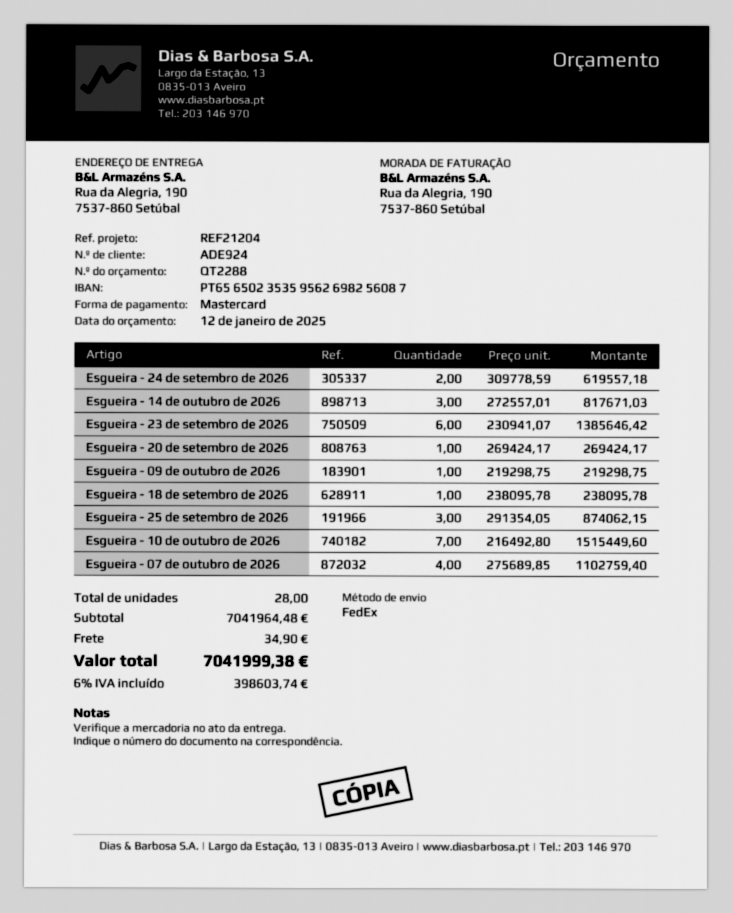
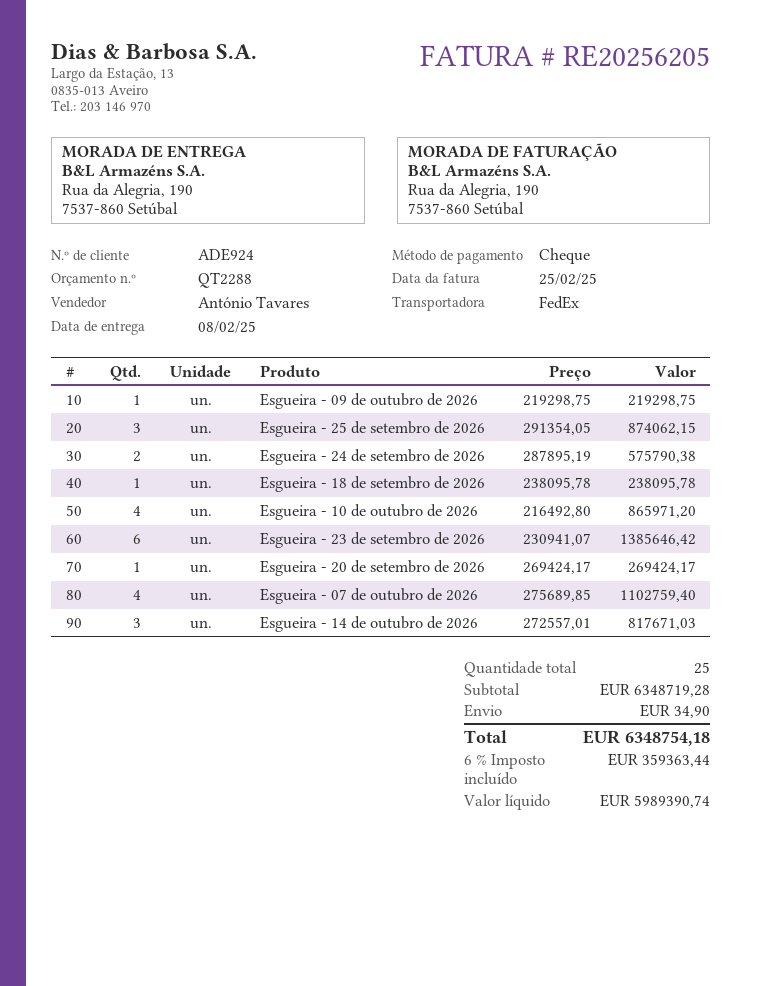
payment method: Mastercard -> cheque
Esgueira - 24 de setembro de 2026: 2 x 309778.59 = 619557.18 -> 2 x 287895.19 = 575790.38
Esgueira - 10 de outubro de 2026: 7 x 216492.80 = 1515449.60 -> 4 x 216492.80 = 865971.20
total quantity: 28 -> 25
subtotal: 7041964.48 -> 6348719.28
tax: 6% = 398603.74 -> 6% = 359363.44
total: 7041999.38 -> 6348754.18

